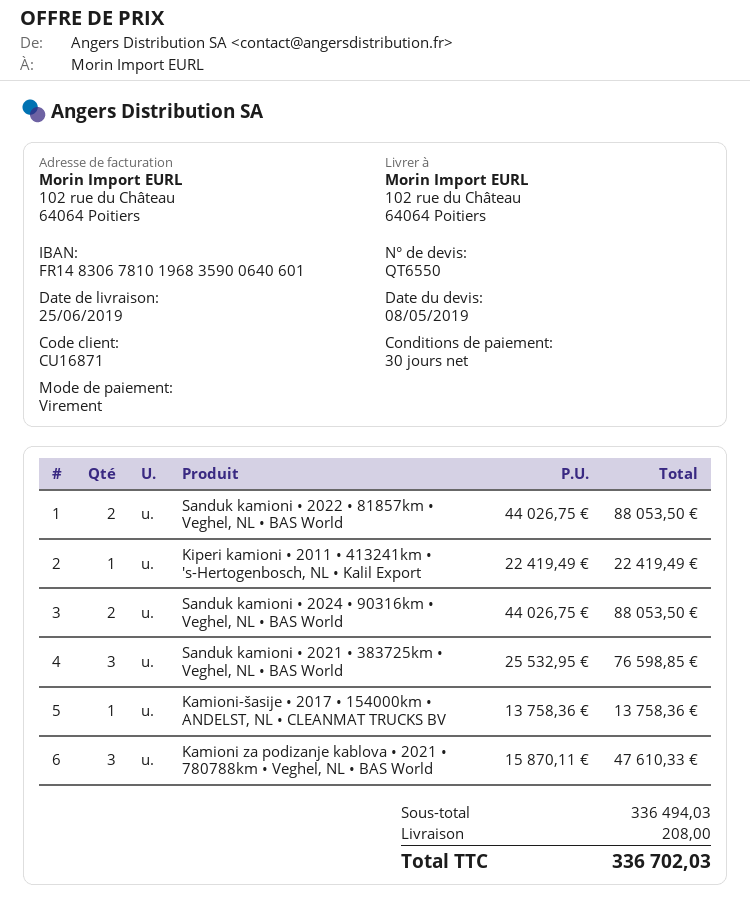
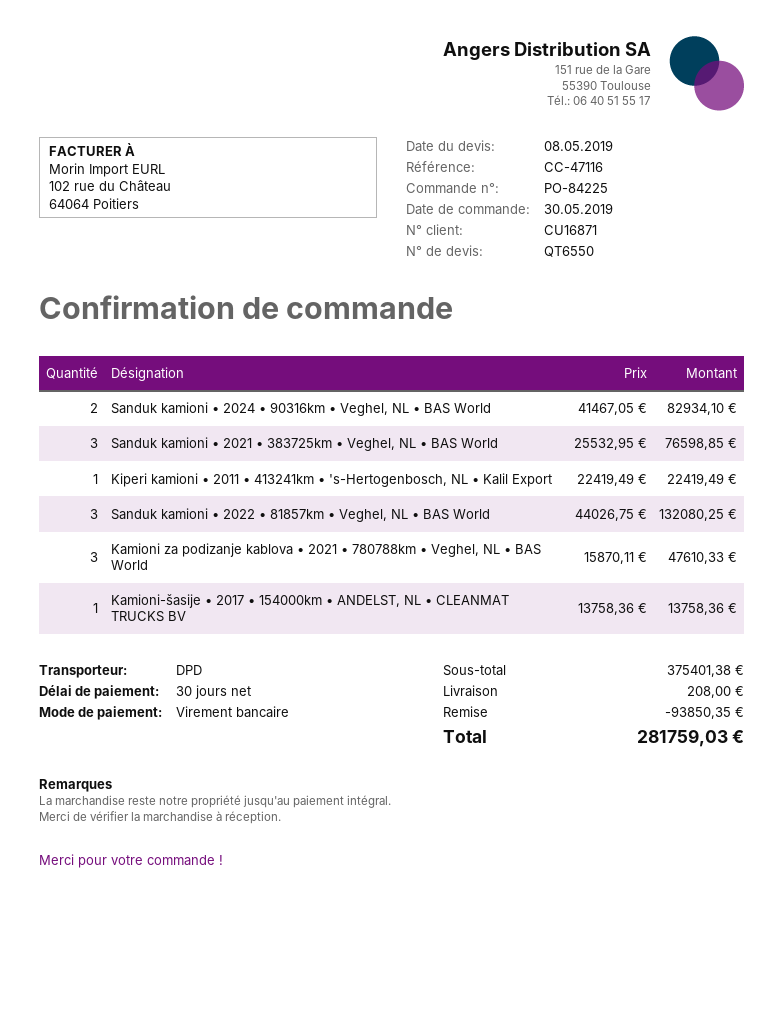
Sanduk kamioni • 2022 • 81857km • Veghel, NL • BAS World: 2 x 44026.75 = 88053.50 -> 3 x 44026.75 = 132080.25
Sanduk kamioni • 2024 • 90316km • Veghel, NL • BAS World: 2 x 44026.75 = 88053.50 -> 2 x 41467.05 = 82934.10
subtotal: 336494.03 -> 375401.38
discount: none -> 93850.35
total: 336702.03 -> 281759.03

